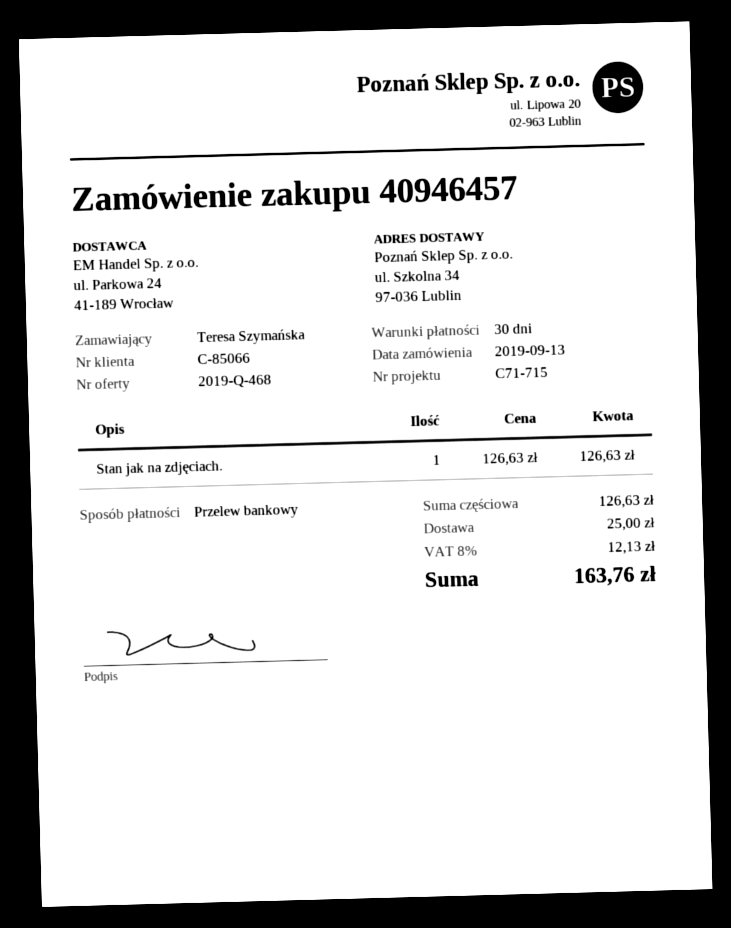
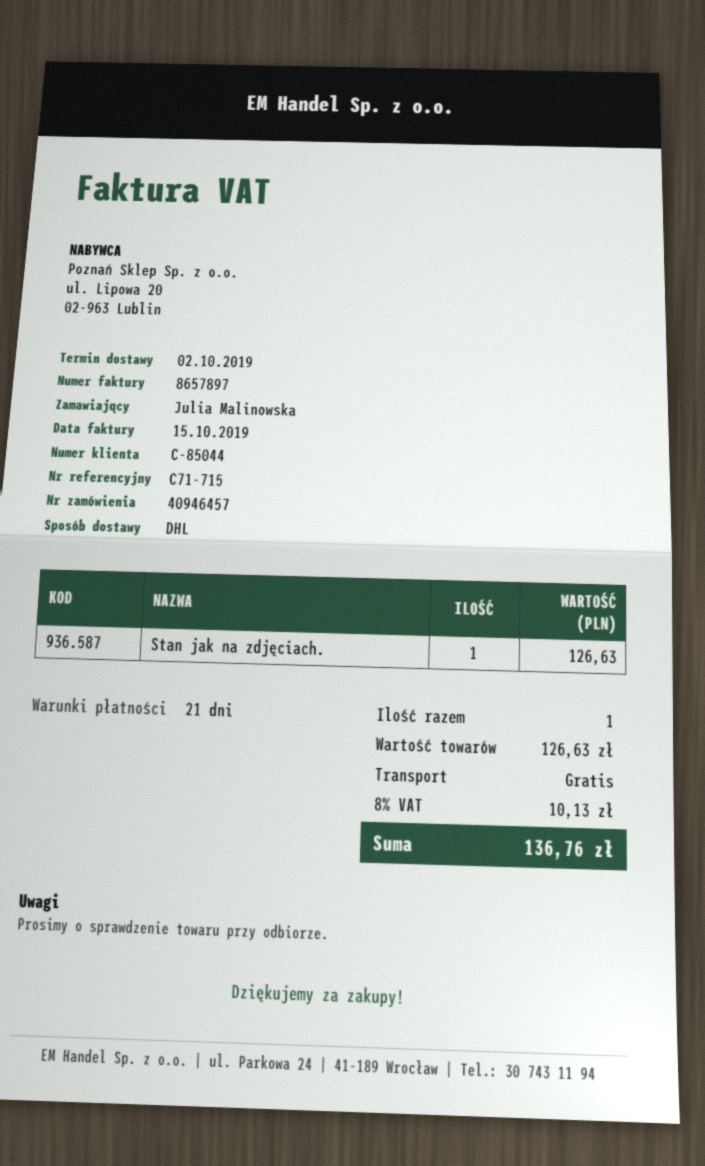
payment terms: 30 days -> 21 days
customer number: C-85066 -> C-85044
ordered by: Teresa Szymańska -> Julia Malinowska
shipping: 25.00 -> 0.00
tax: 8% = 12.13 -> 8% = 10.13
total: 163.76 -> 136.76

